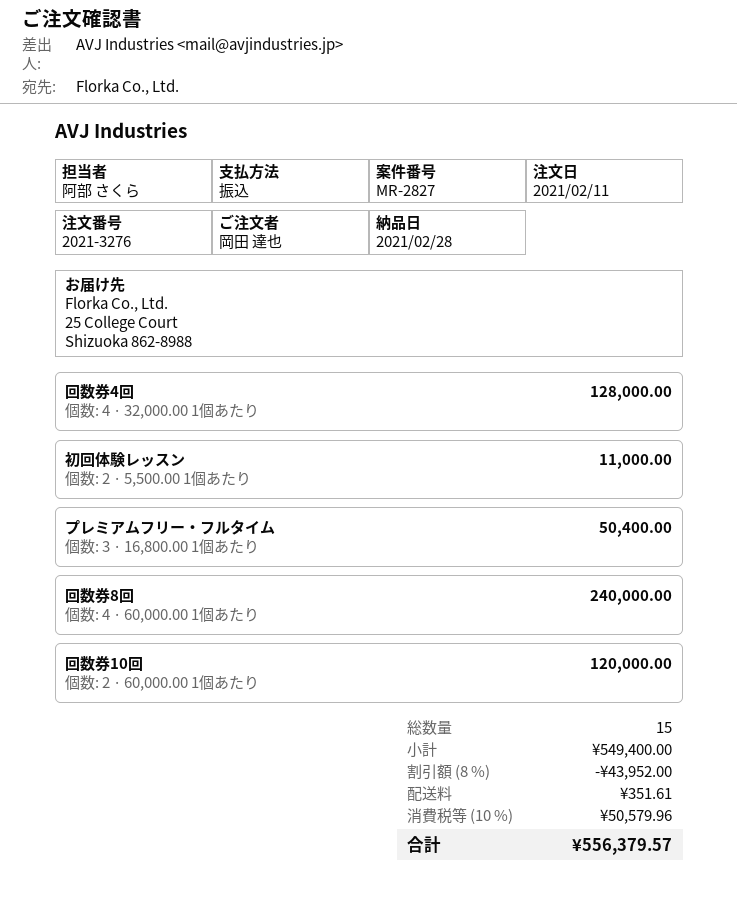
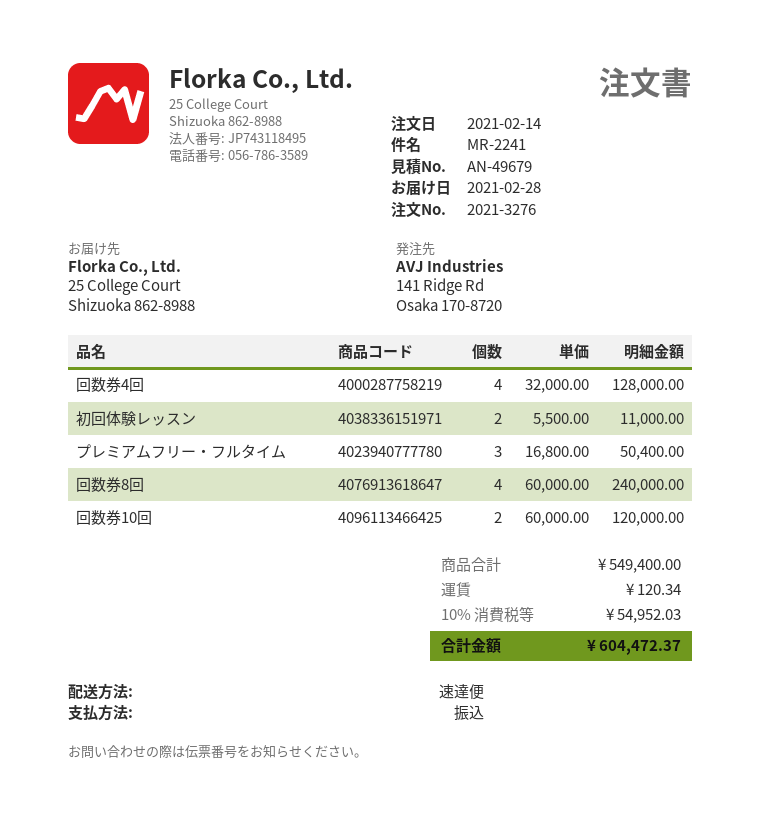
order date: 2021-02-11 -> 2021-02-14
reference: MR-2827 -> MR-2241
discount: 8% = 43952.00 -> none
shipping: 351.61 -> 120.34
tax: 10% = 50579.96 -> 10% = 54952.03
total: 556379.57 -> 604472.37

